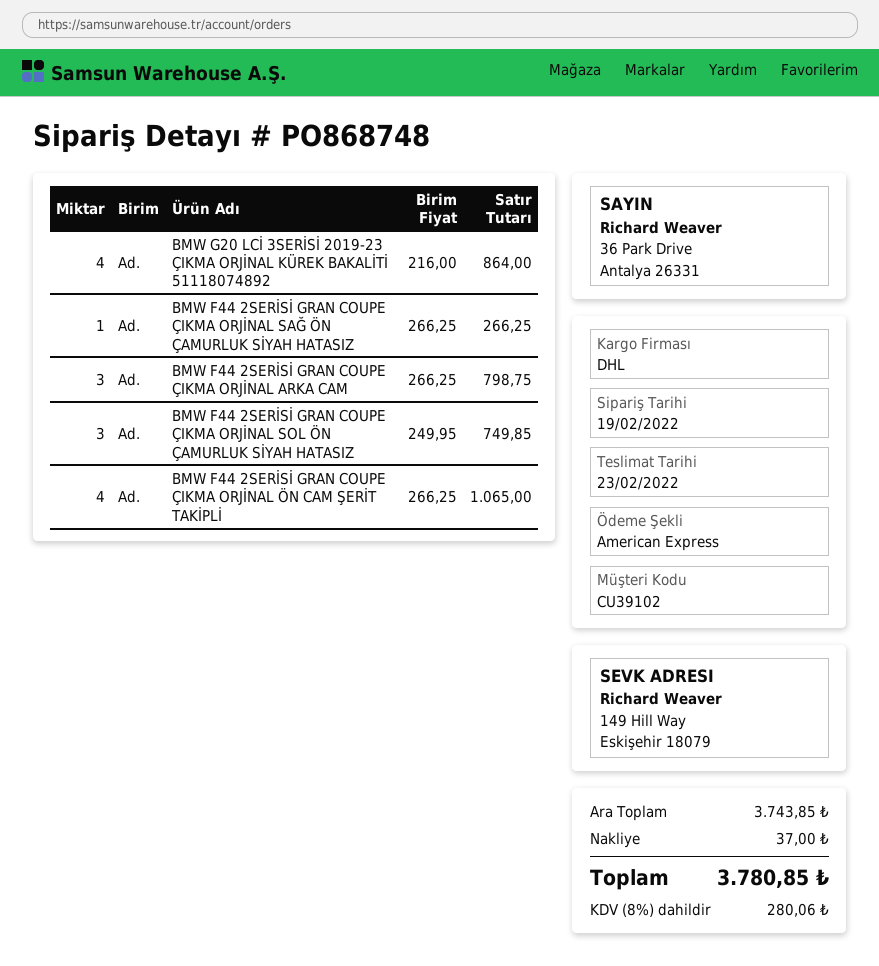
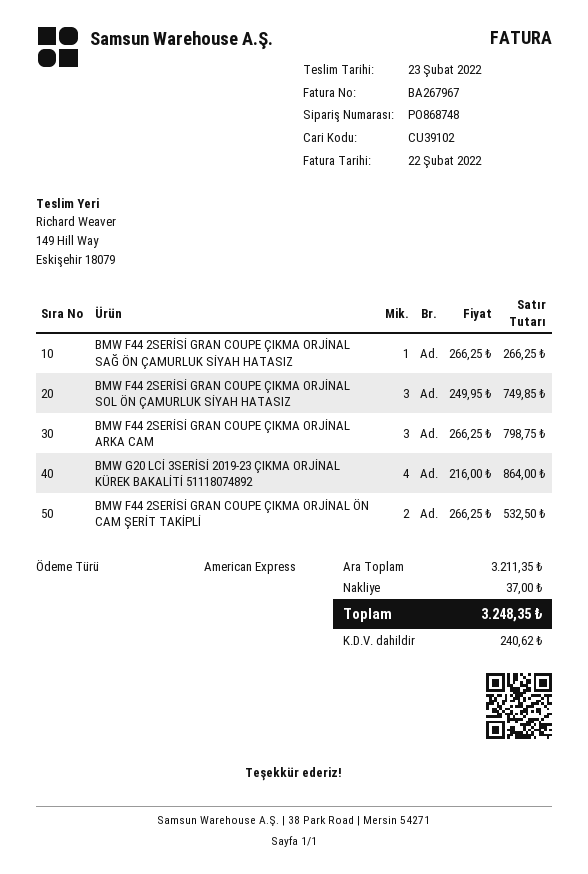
BMW F44 2SERİSİ GRAN COUPE ÇIKMA ORJİNAL ÖN CAM ŞERİT TAKİPLİ: 4 x 266.25 = 1065.00 -> 2 x 266.25 = 532.50
subtotal: 3743.85 -> 3211.35
tax: 280.06 -> 240.62
total: 3780.85 -> 3248.35

